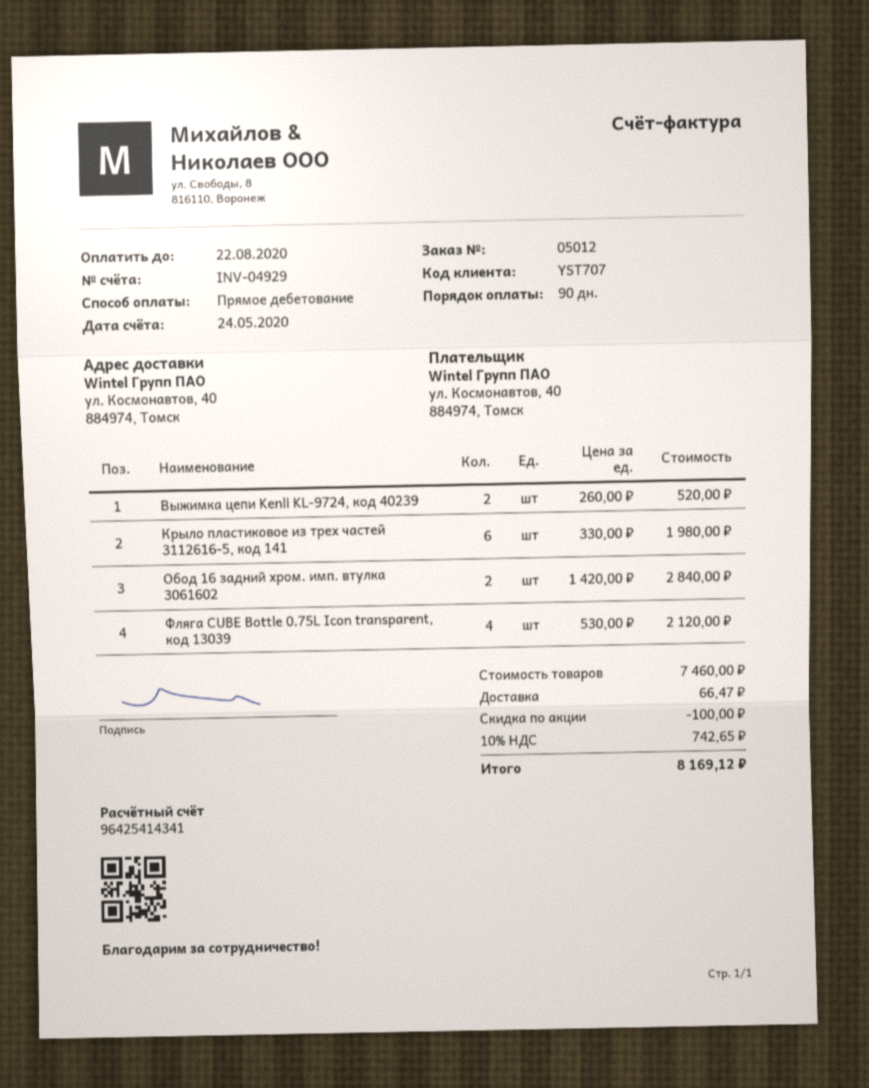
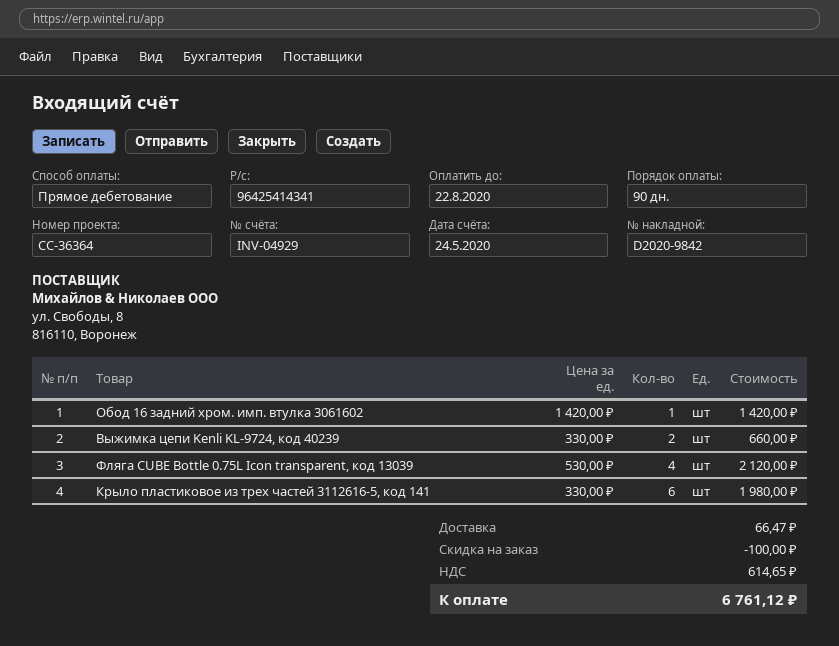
Выжимка цепи Kenli KL-9724, код 40239: 2 x 260.00 = 520.00 -> 2 x 330.00 = 660.00
Обод 16 задний хром. имп. втулка 3061602: 2 x 1420.00 = 2840.00 -> 1 x 1420.00 = 1420.00
tax: 742.65 -> 614.65
total: 8169.12 -> 6761.12

